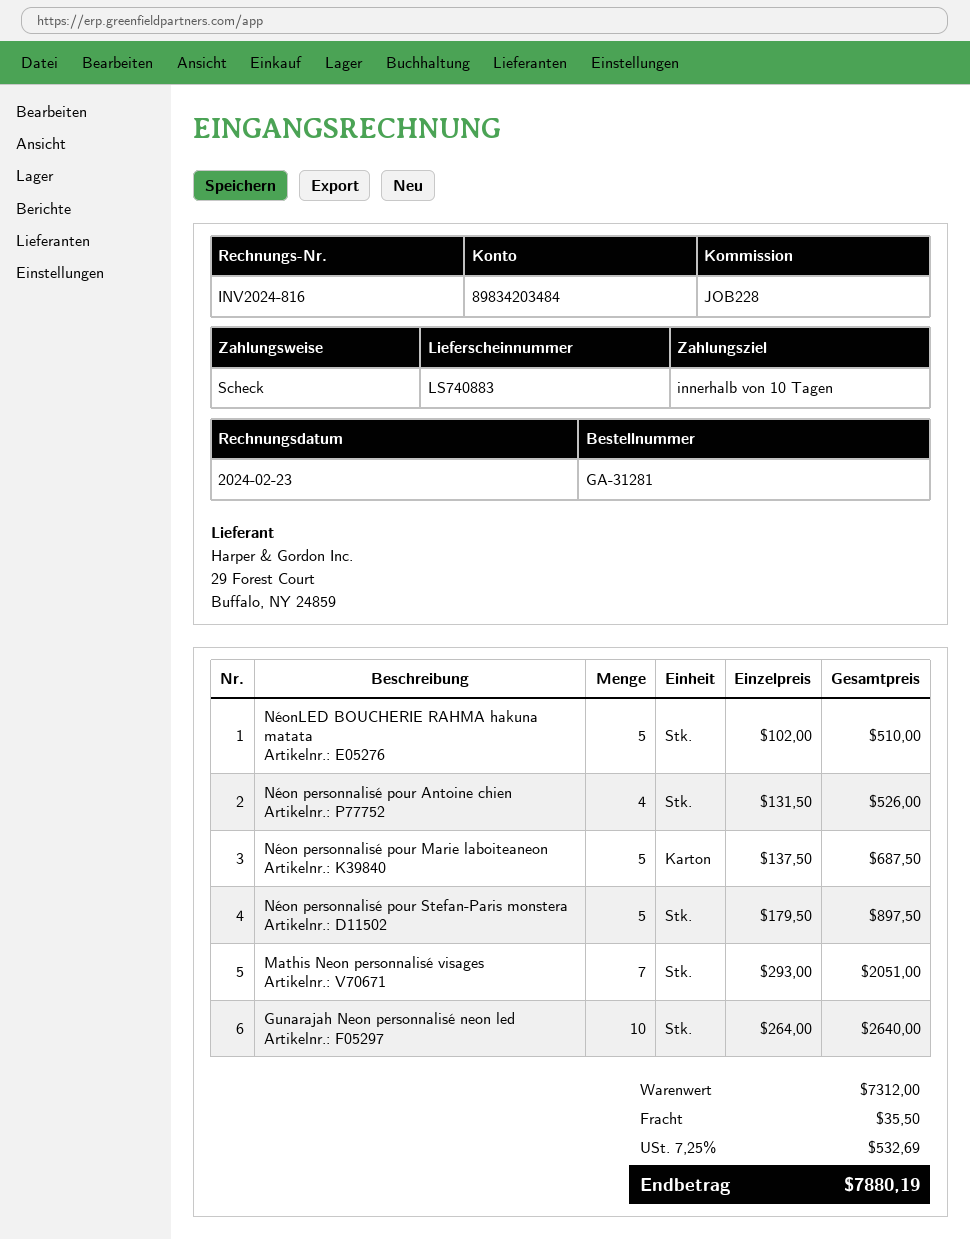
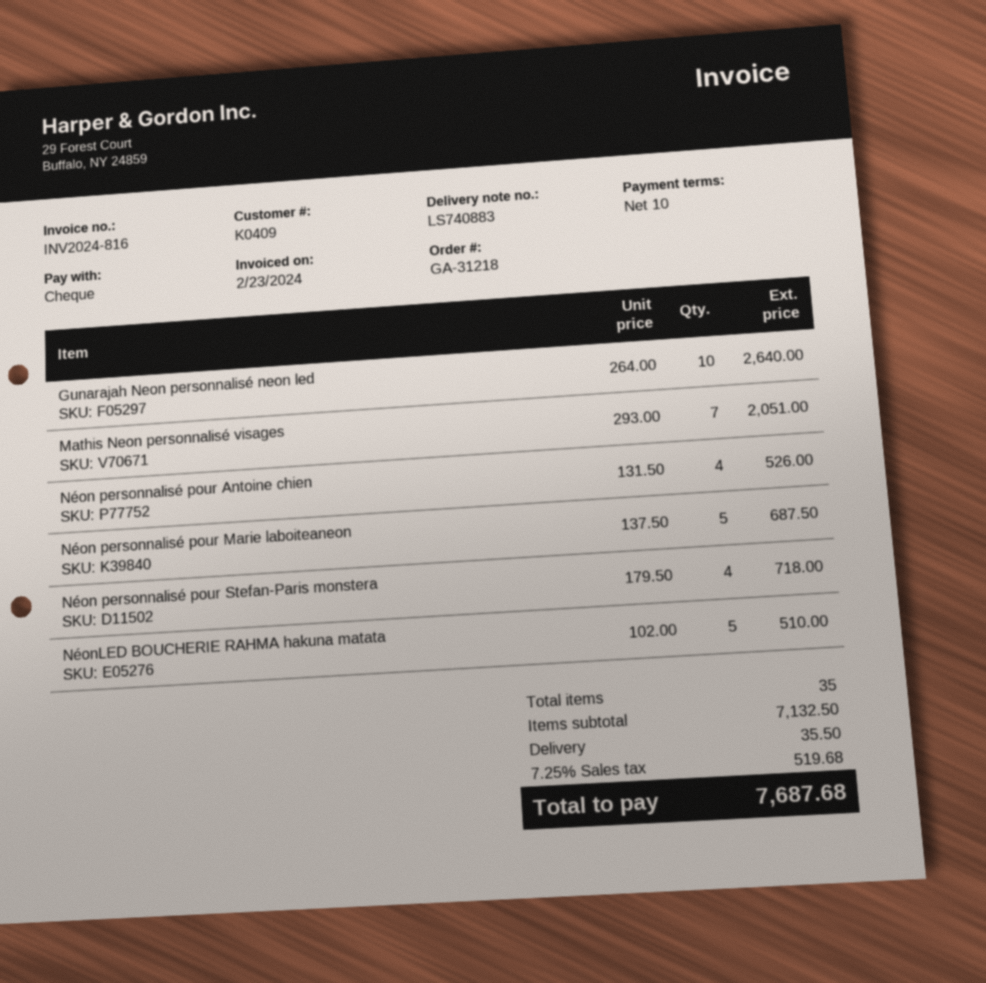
order number: GA-31281 -> GA-31218
Néon personnalisé pour Stefan-Paris monstera: 5 x 179.50 = 897.50 -> 4 x 179.50 = 718.00
subtotal: 7312.00 -> 7132.50
tax: 7.25% = 532.69 -> 7.25% = 519.68
total: 7880.19 -> 7687.68

